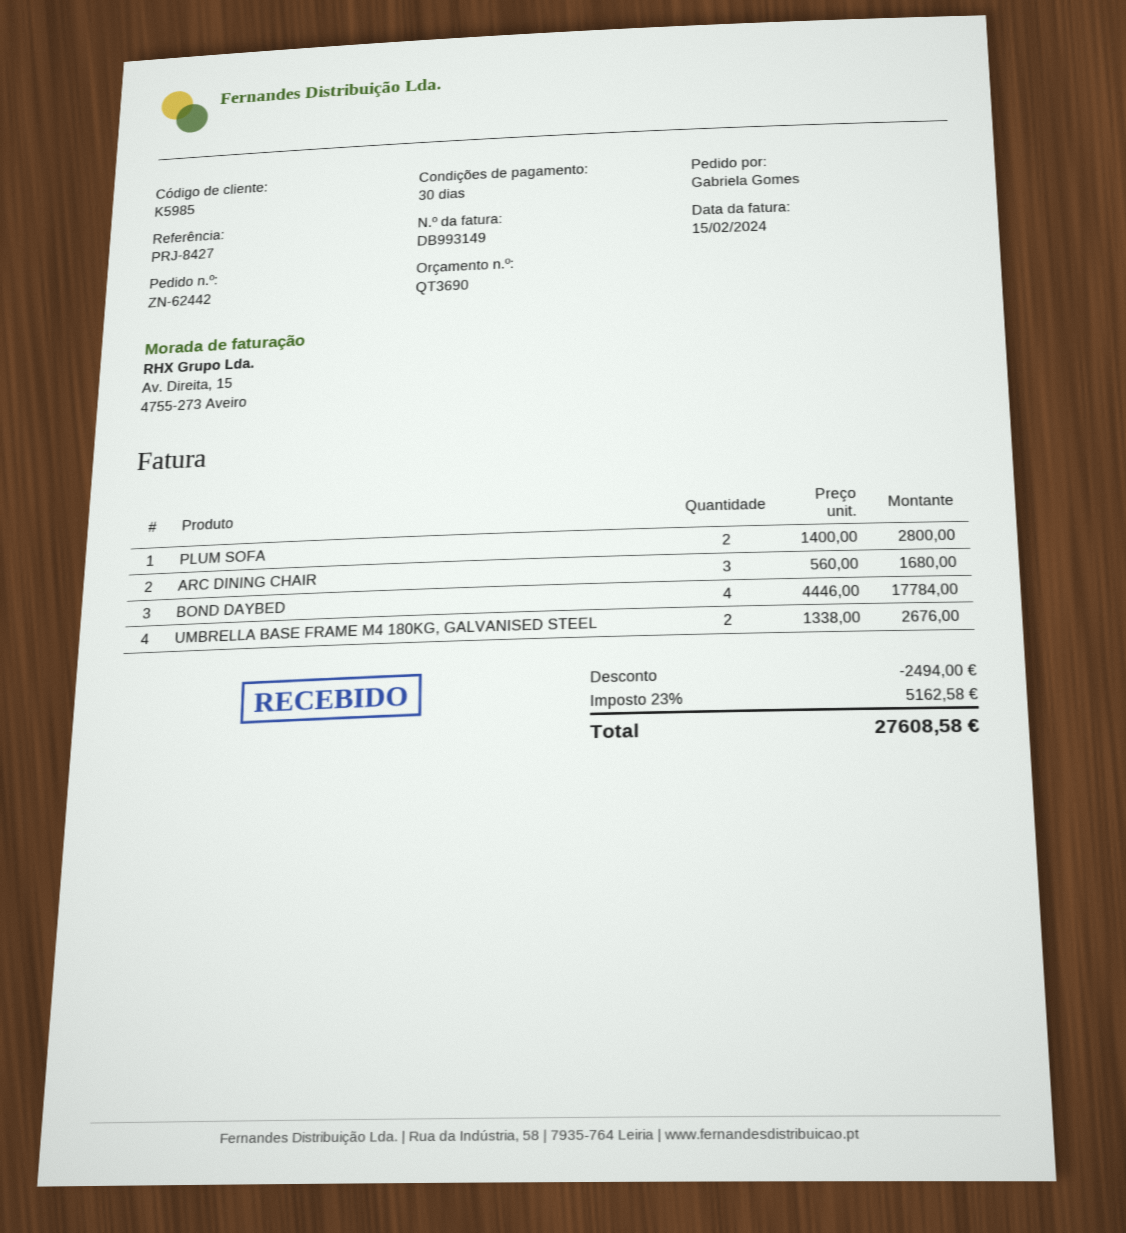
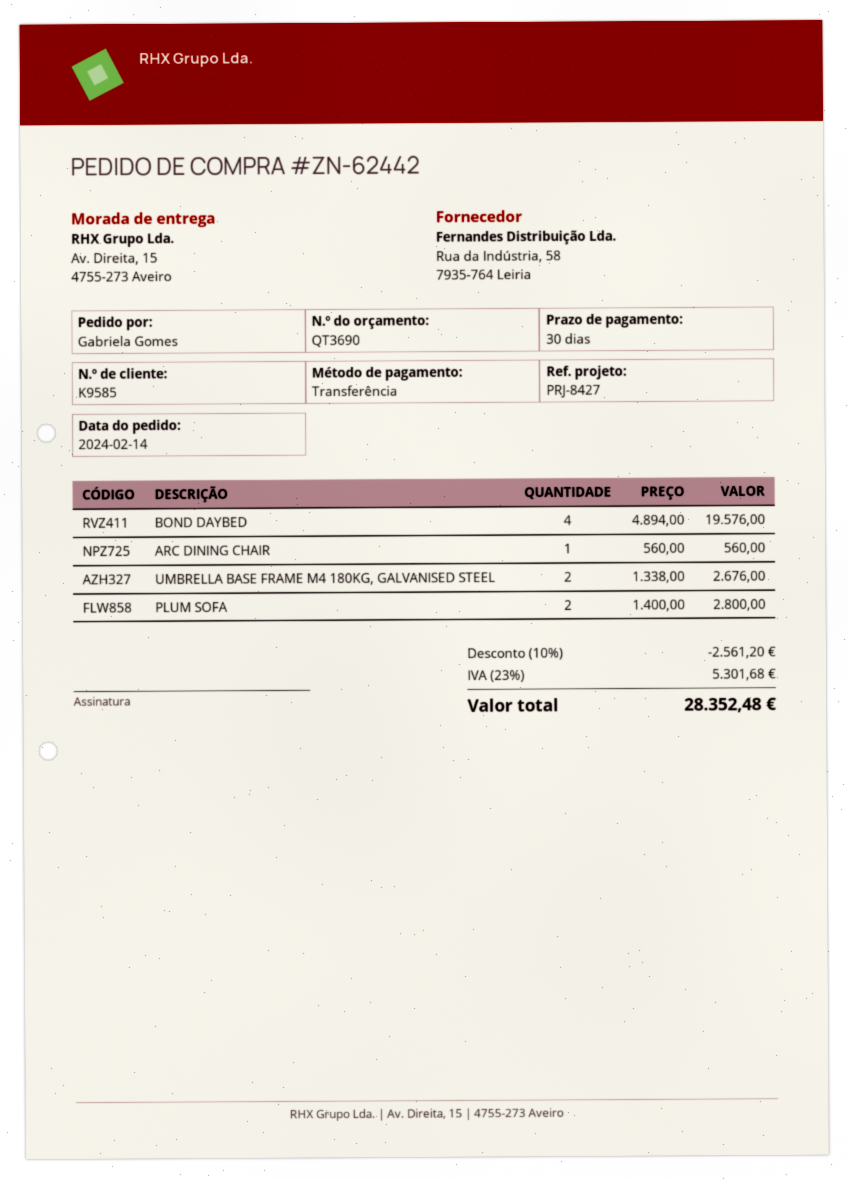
customer number: K5985 -> K9585
ARC DINING CHAIR: 3 x 560.00 = 1680.00 -> 1 x 560.00 = 560.00
BOND DAYBED: 4 x 4446.00 = 17784.00 -> 4 x 4894.00 = 19576.00
discount: 2494.00 -> 2561.20
tax: 23% = 5162.58 -> 23% = 5301.68
total: 27608.58 -> 28352.48

